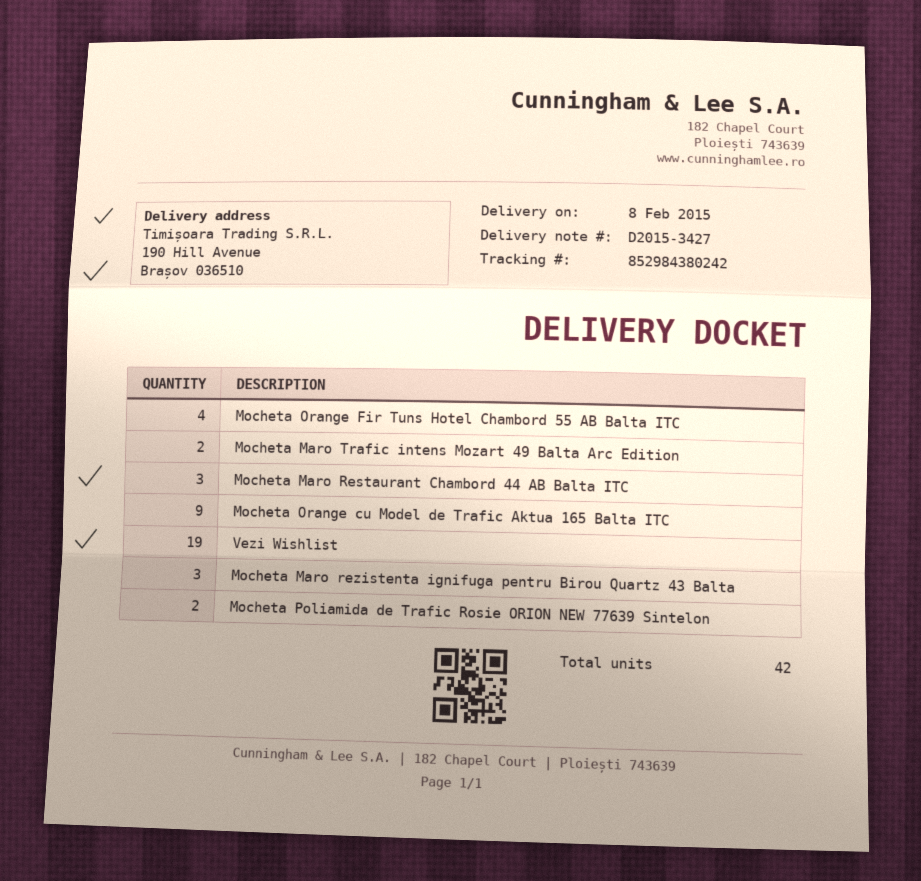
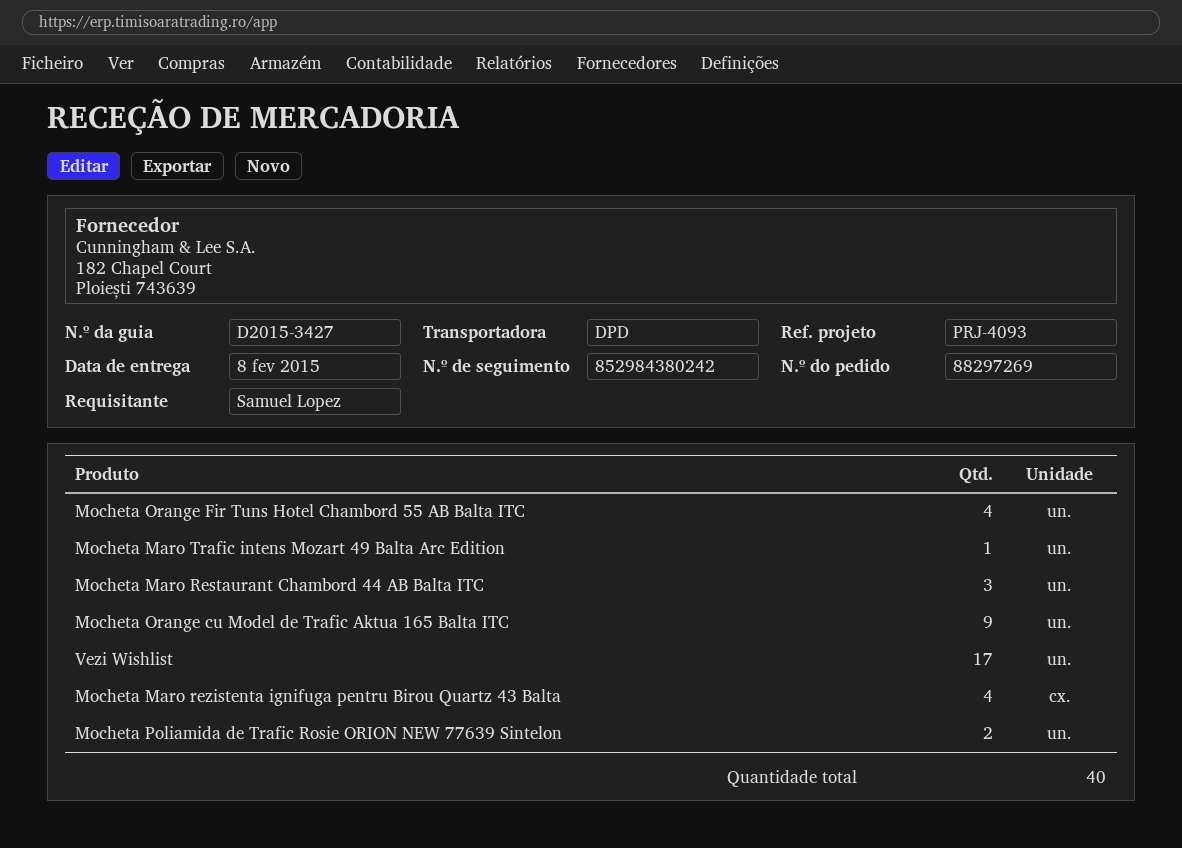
Mocheta Maro Trafic intens Mozart 49 Balta Arc Edition: 2 -> 1
Vezi Wishlist: 19 -> 17
Mocheta Maro rezistenta ignifuga pentru Birou Quartz 43 Balta: 3 -> 4
total quantity: 42 -> 40

